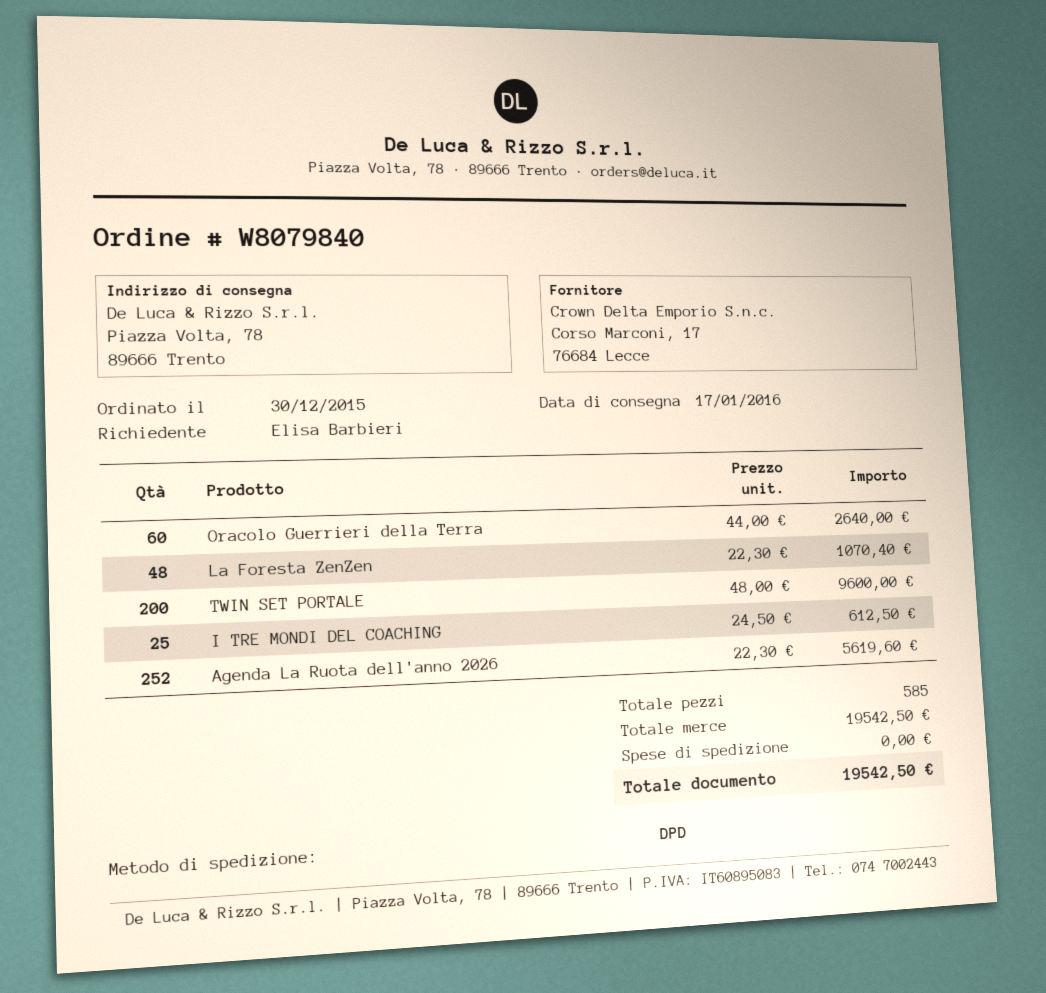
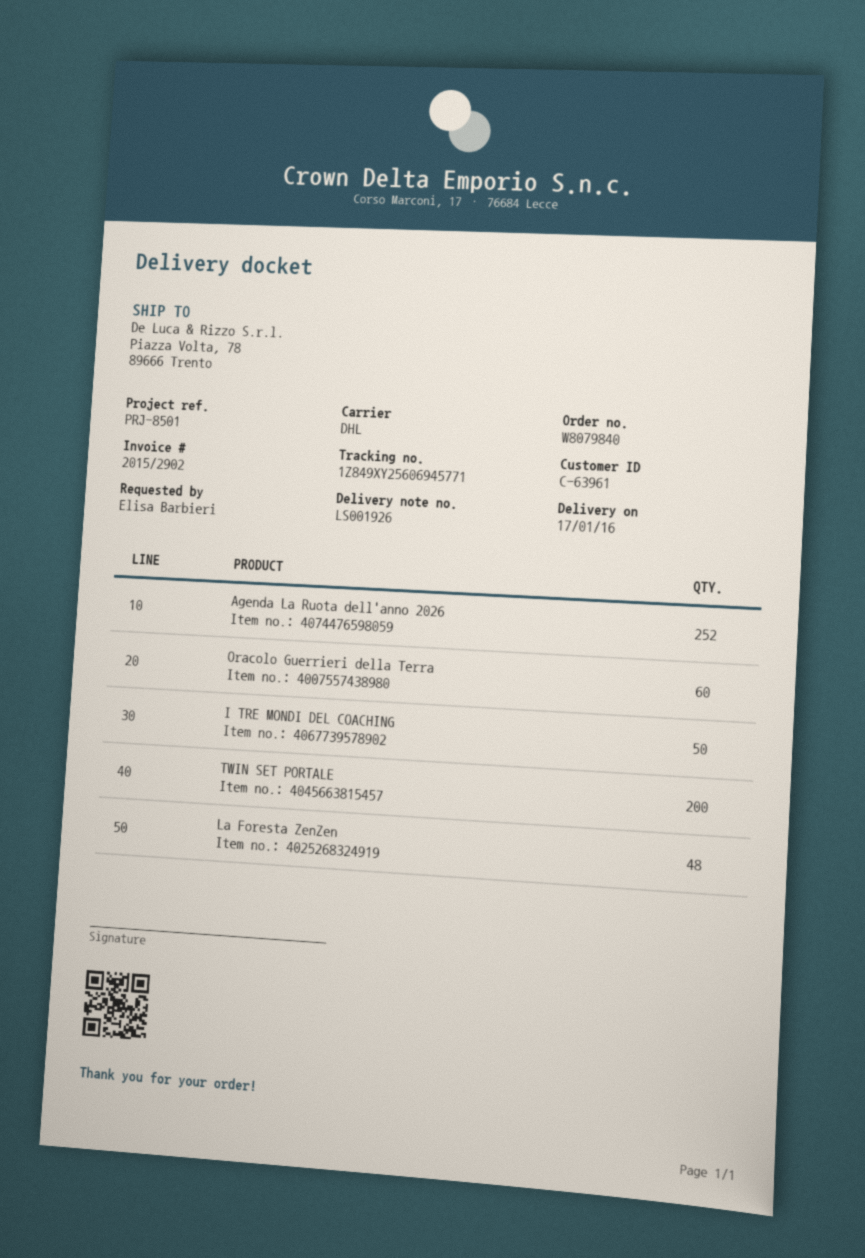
shipping method: DPD -> DHL
I TRE MONDI DEL COACHING: 25 -> 50

